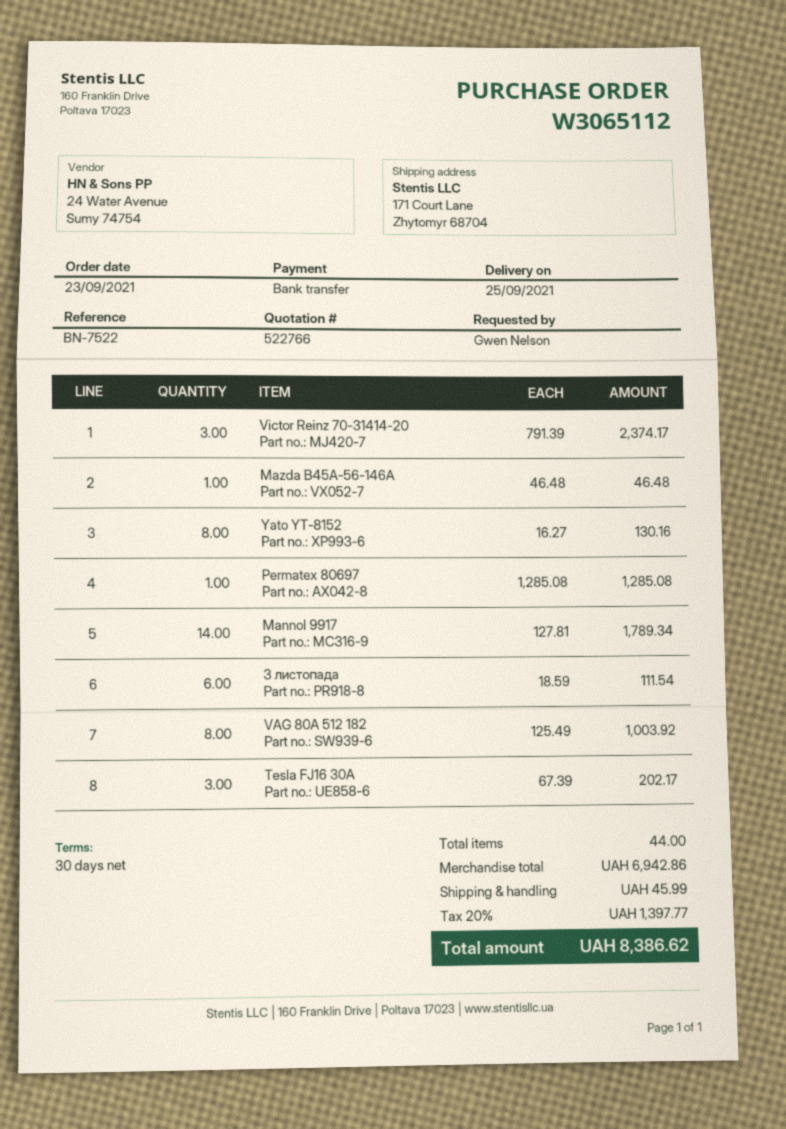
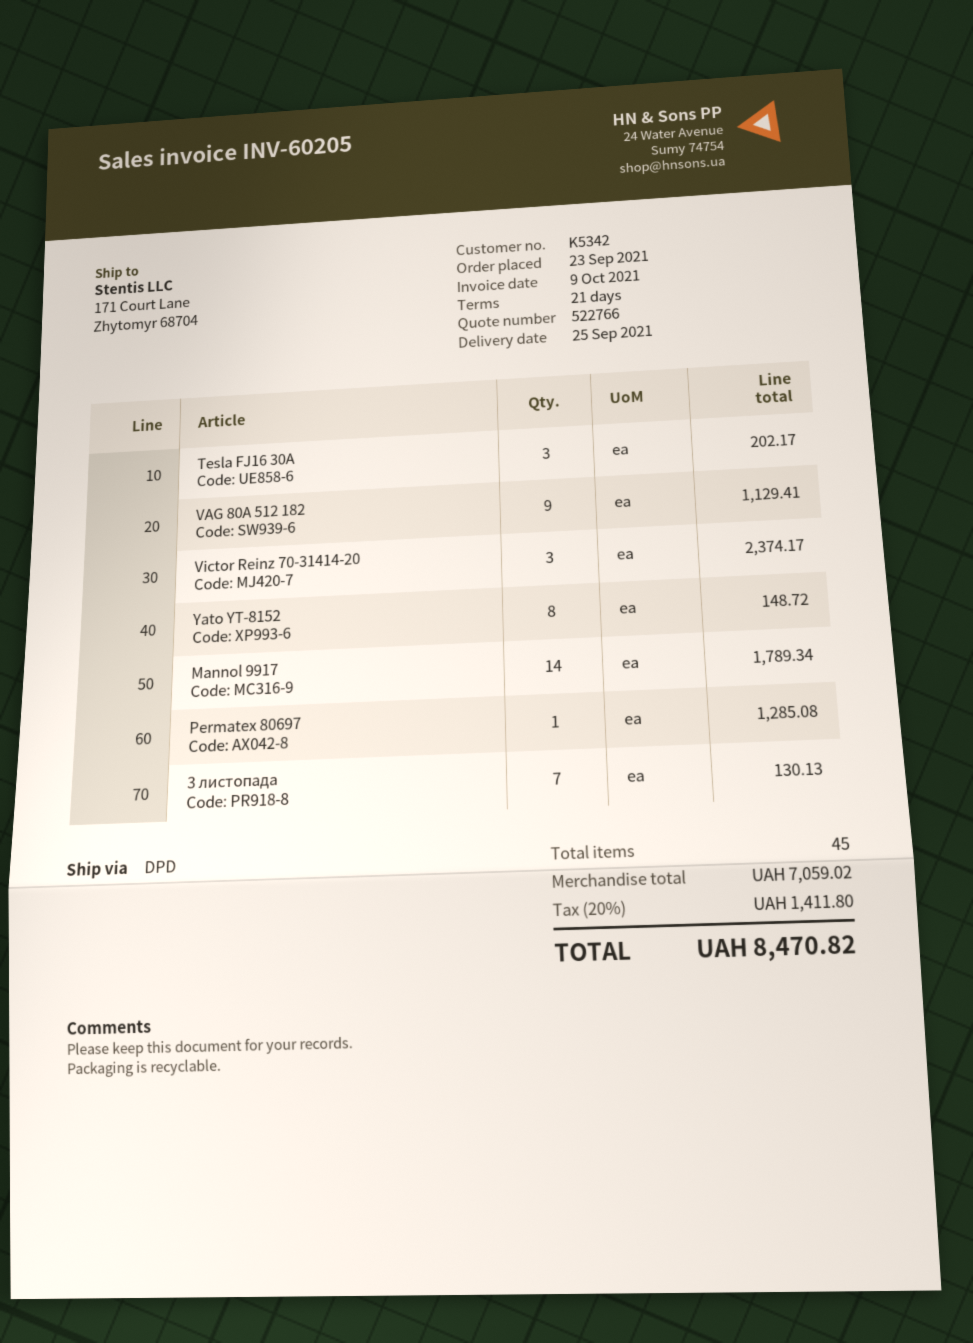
payment terms: 30 days -> 21 days
Mazda B45A-56-146A: 1 for 46.48 -> none
Yato YT-8152: 8 for 130.16 -> 8 for 148.72
3 листопада: 6 for 111.54 -> 7 for 130.13
VAG 80A 512 182: 8 for 1003.92 -> 9 for 1129.41
total quantity: 44 -> 45
subtotal: 6942.86 -> 7059.02
shipping: 45.99 -> none
tax: 20% = 1397.77 -> 20% = 1411.80
total: 8386.62 -> 8470.82

